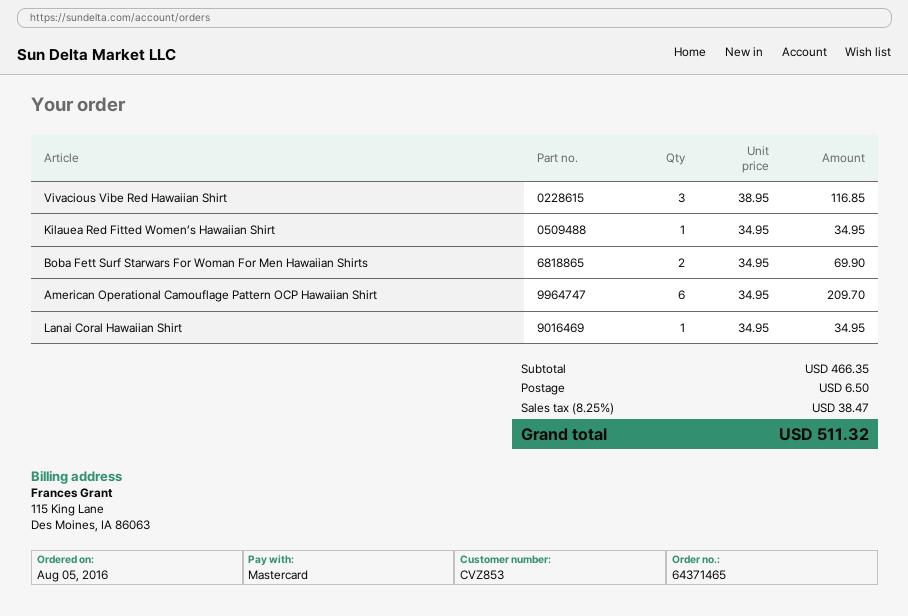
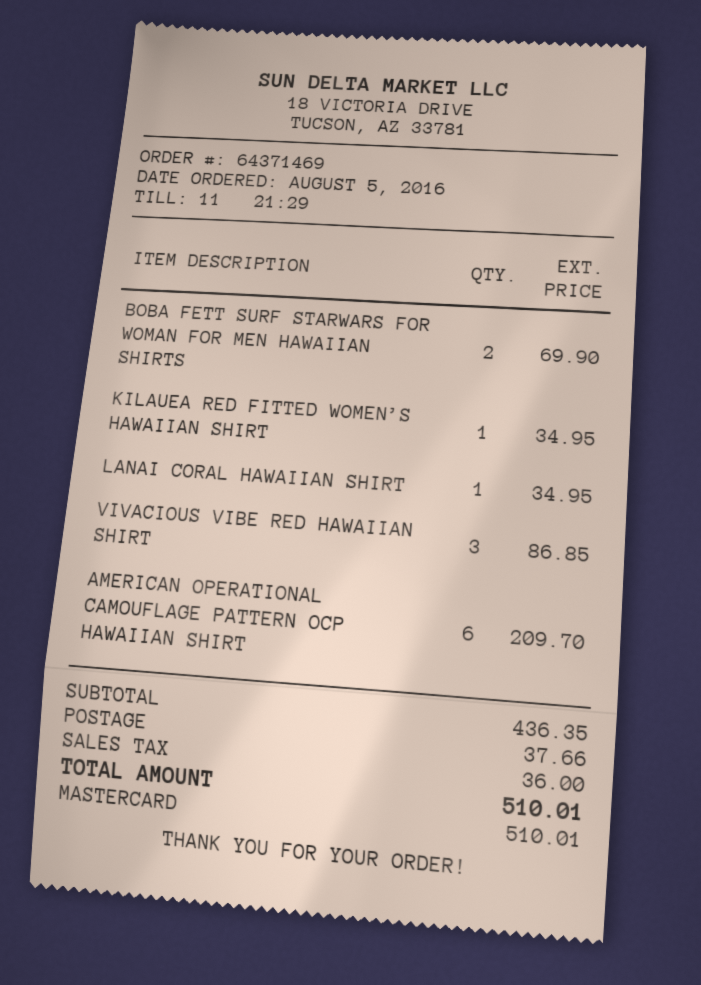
order number: 64371465 -> 64371469
Vivacious Vibe Red Hawaiian Shirt: 3 for 116.85 -> 3 for 86.85
subtotal: 466.35 -> 436.35
shipping: 6.50 -> 37.66
tax: 38.47 -> 36.00
total: 511.32 -> 510.01

